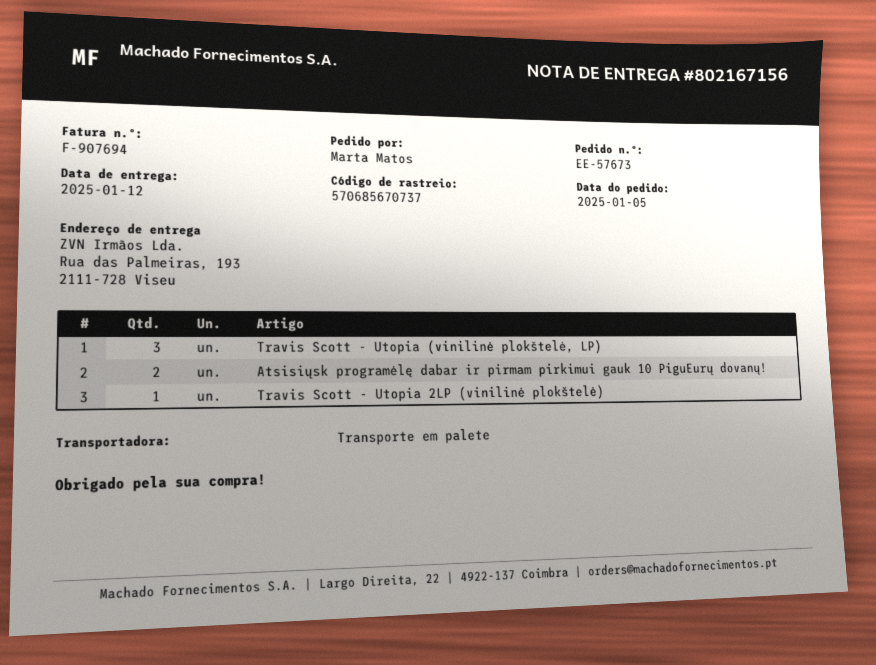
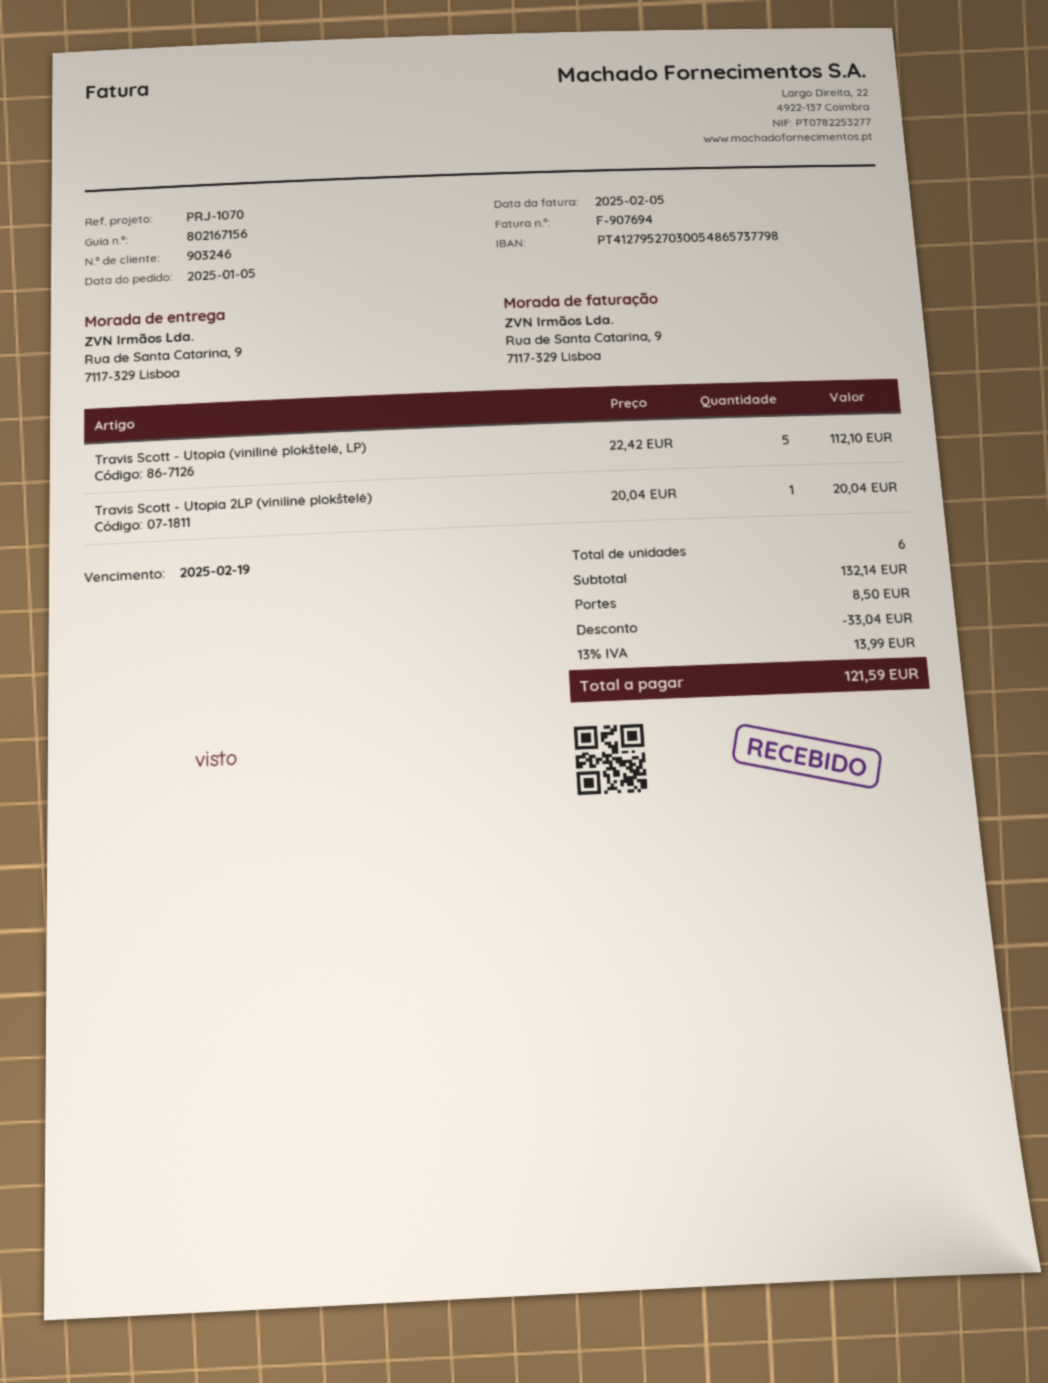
ship to: Rua das Palmeiras, 193, 2111-728 Viseu -> Rua de Santa Catarina, 9, 7117-329 Lisboa
Travis Scott - Utopia (vinilinė plokštelė, LP): 3 -> 5
Atsisiųsk programėlę dabar ir pirmam pirkimui gauk 10 PiguEurų dovanų!: 2 -> none

